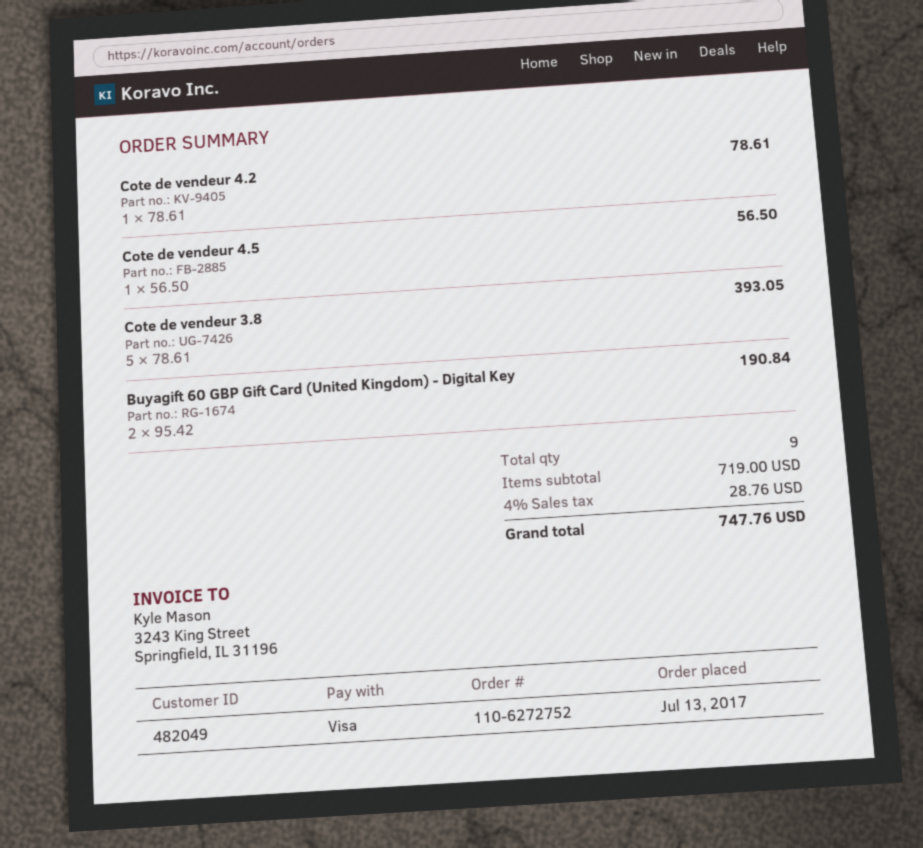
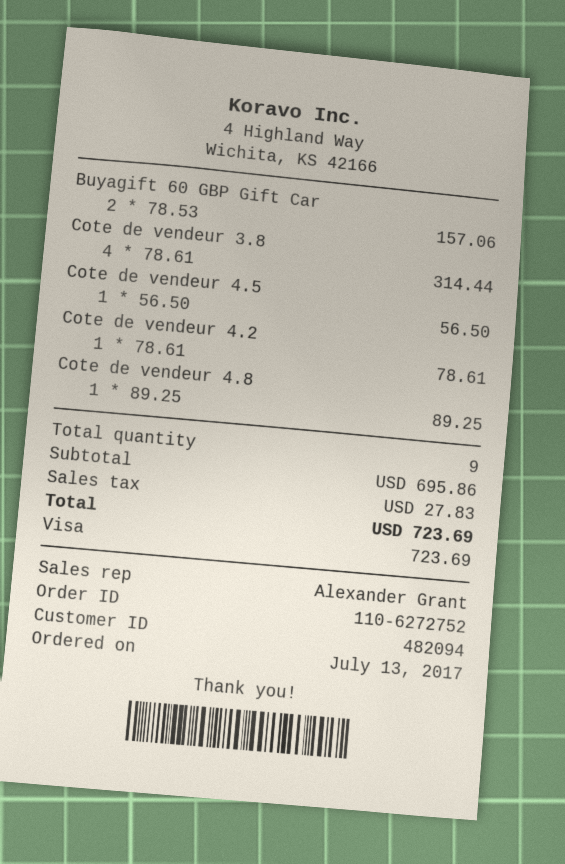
customer number: 482049 -> 482094
Cote de vendeur 3.8: 5 x 78.61 = 393.05 -> 4 x 78.61 = 314.44
Buyagift 60 GBP Gift Card (United Kingdom) - Digital Key: 2 x 95.42 = 190.84 -> 2 x 78.53 = 157.06
Cote de vendeur 4.8: none -> 1 x 89.25 = 89.25
subtotal: 719.00 -> 695.86
tax: 28.76 -> 27.83
total: 747.76 -> 723.69

